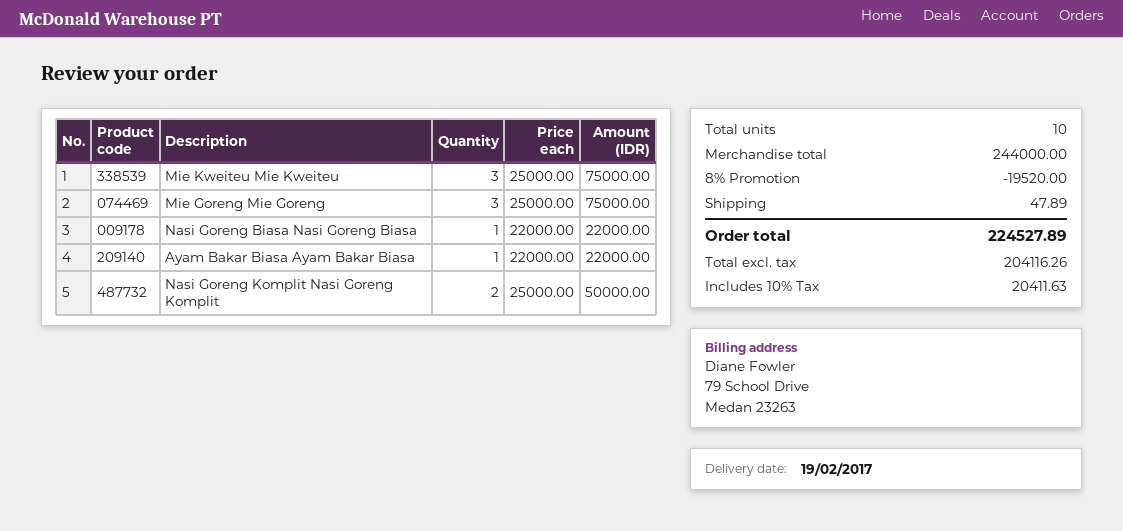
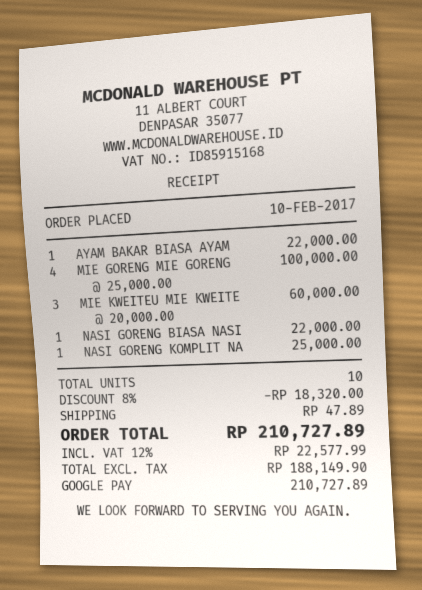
Mie Kweiteu Mie Kweiteu: 3 x 25000.00 = 75000.00 -> 3 x 20000.00 = 60000.00
Mie Goreng Mie Goreng: 3 x 25000.00 = 75000.00 -> 4 x 25000.00 = 100000.00
Nasi Goreng Komplit Nasi Goreng Komplit: 2 x 25000.00 = 50000.00 -> 1 x 25000.00 = 25000.00
discount: 8% = 19520.00 -> 8% = 18320.00
net: 204116.26 -> 188149.90
tax: 10% = 20411.63 -> 12% = 22577.99
total: 224527.89 -> 210727.89

